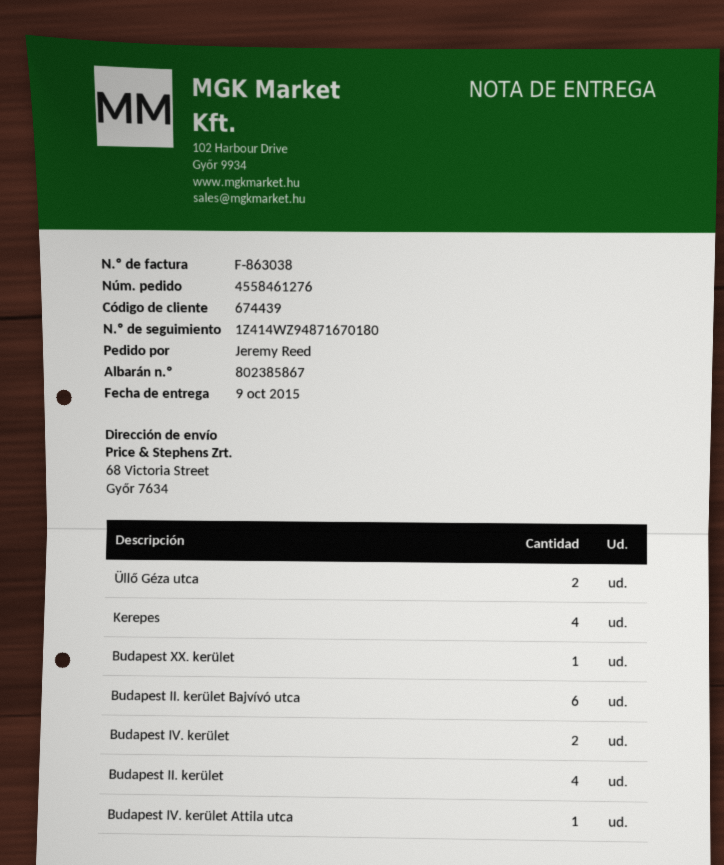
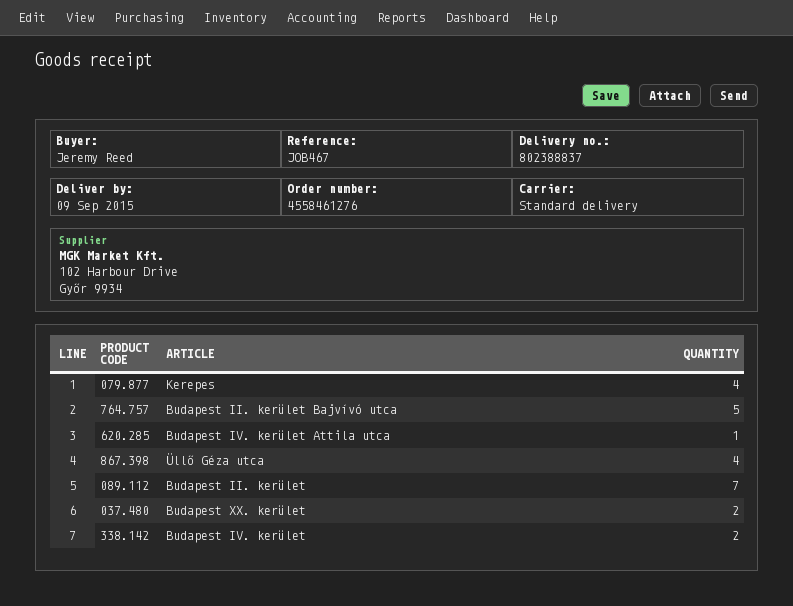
delivery note number: 802385867 -> 802388837
delivery date: 2015-10-09 -> 2015-09-09
Üllő Géza utca: 2 -> 4
Budapest XX. kerület: 1 -> 2
Budapest II. kerület Bajvívó utca: 6 -> 5
Budapest II. kerület: 4 -> 7

